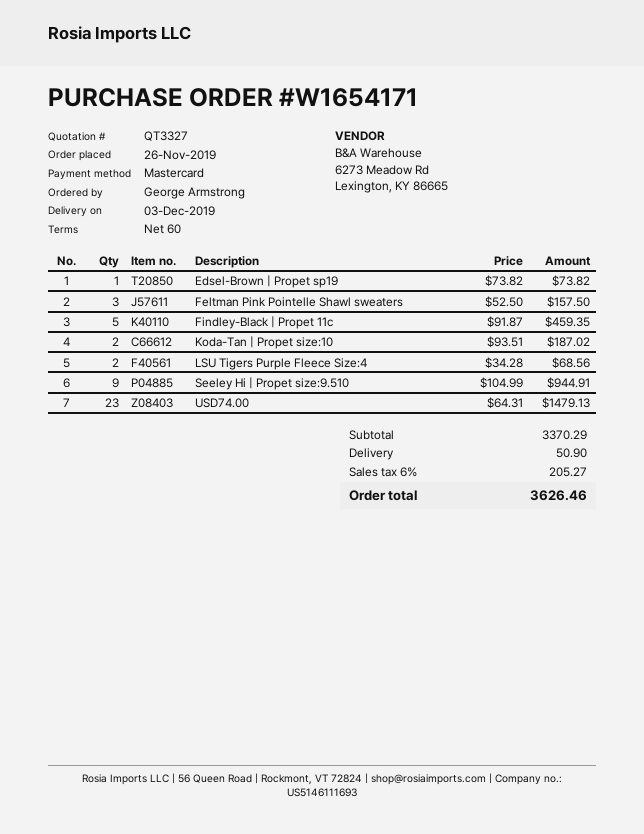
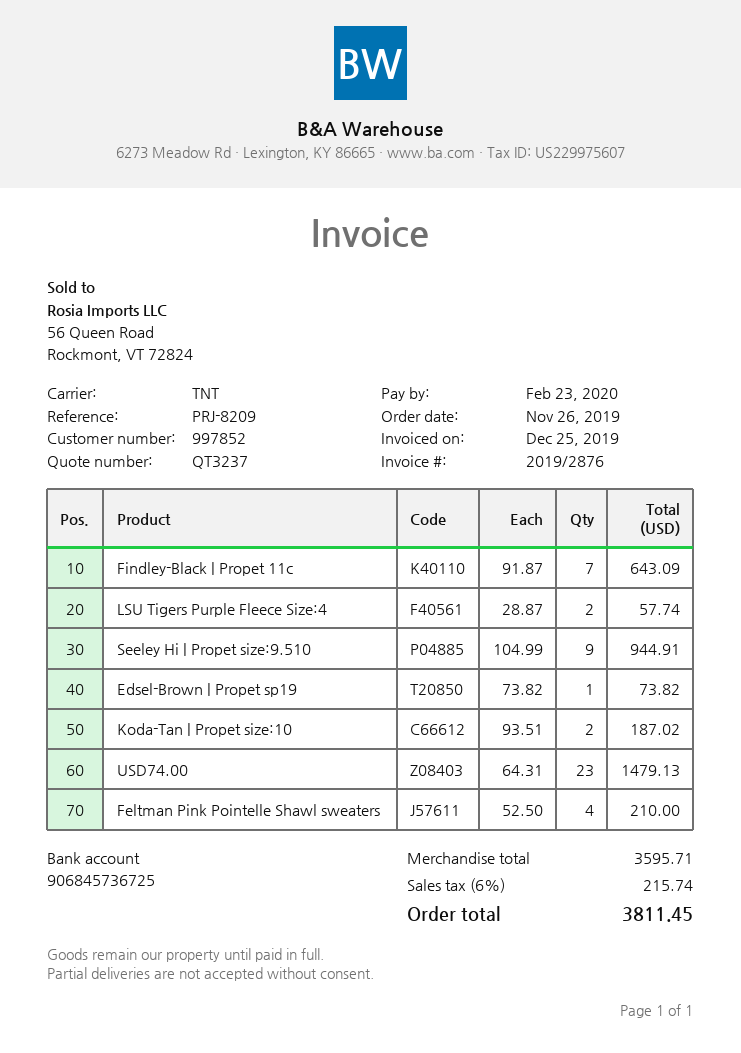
quote number: QT3327 -> QT3237
Feltman Pink Pointelle Shawl sweaters: 3 x 52.50 = 157.50 -> 4 x 52.50 = 210.00
Findley-Black | Propet 11c: 5 x 91.87 = 459.35 -> 7 x 91.87 = 643.09
LSU Tigers Purple Fleece Size:4: 2 x 34.28 = 68.56 -> 2 x 28.87 = 57.74
subtotal: 3370.29 -> 3595.71
shipping: 50.90 -> none
tax: 6% = 205.27 -> 6% = 215.74
total: 3626.46 -> 3811.45

